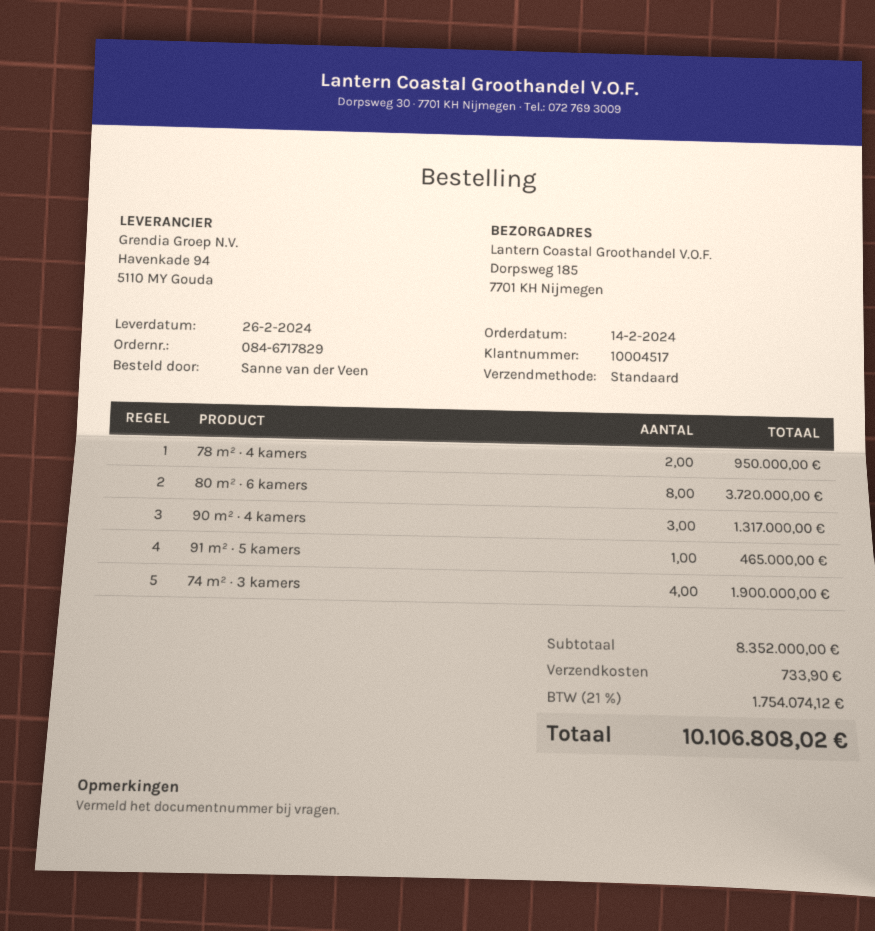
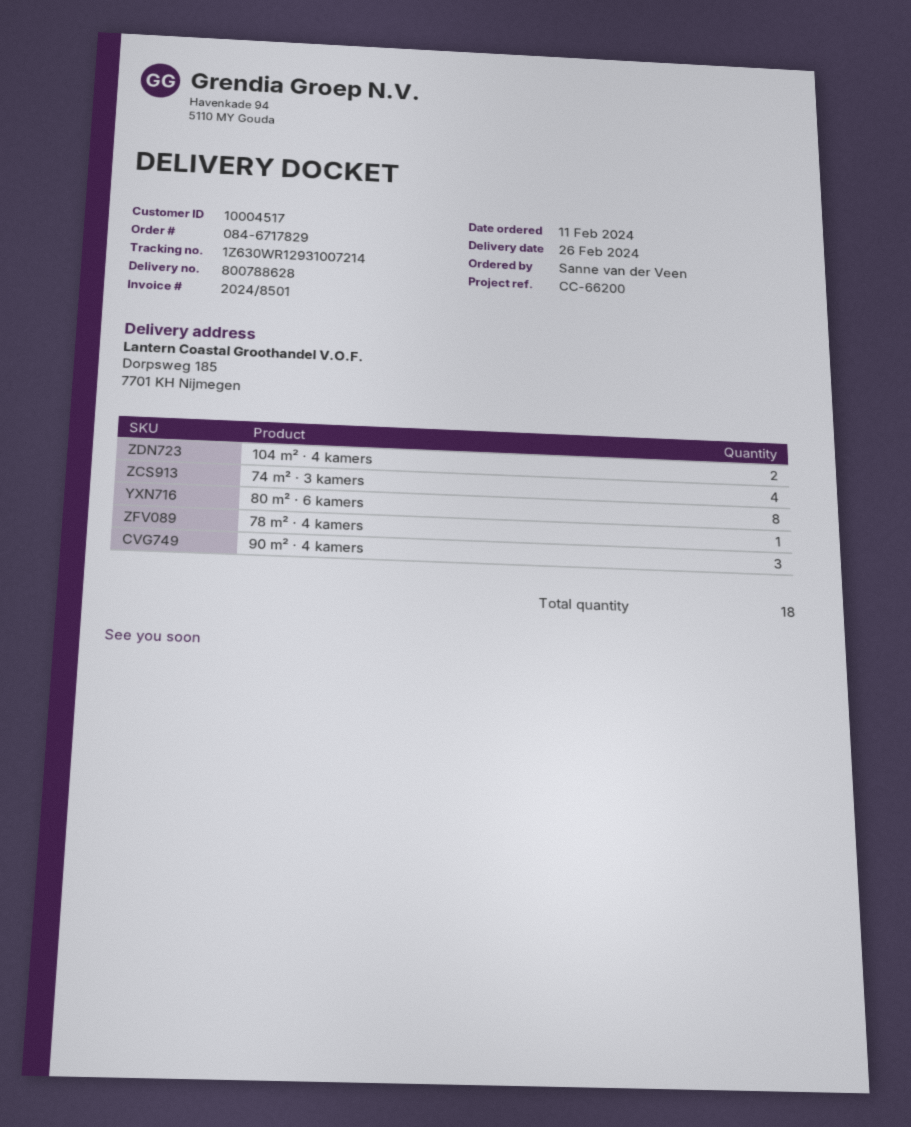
order date: 2024-02-14 -> 2024-02-11
78 m² · 4 kamers: 2 -> 1
91 m² · 5 kamers: 1 -> none
104 m² · 4 kamers: none -> 2

